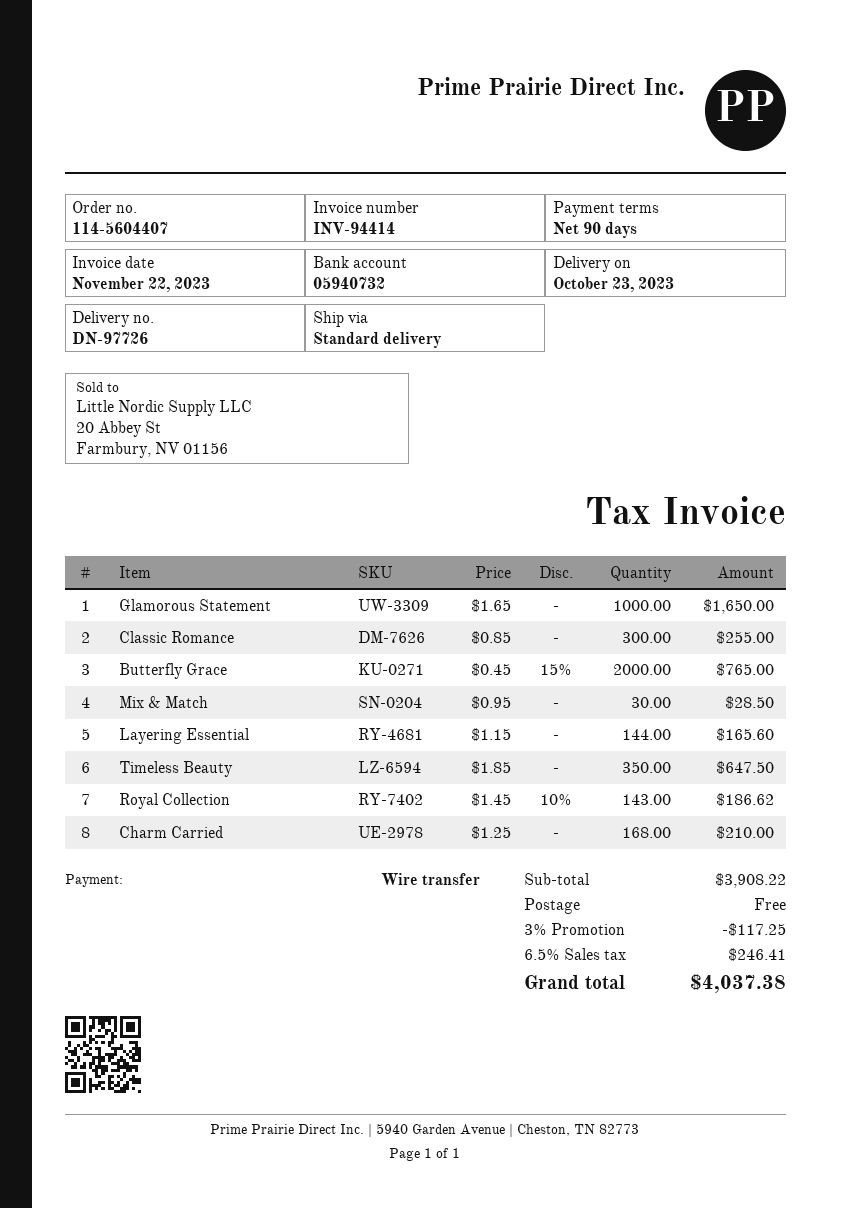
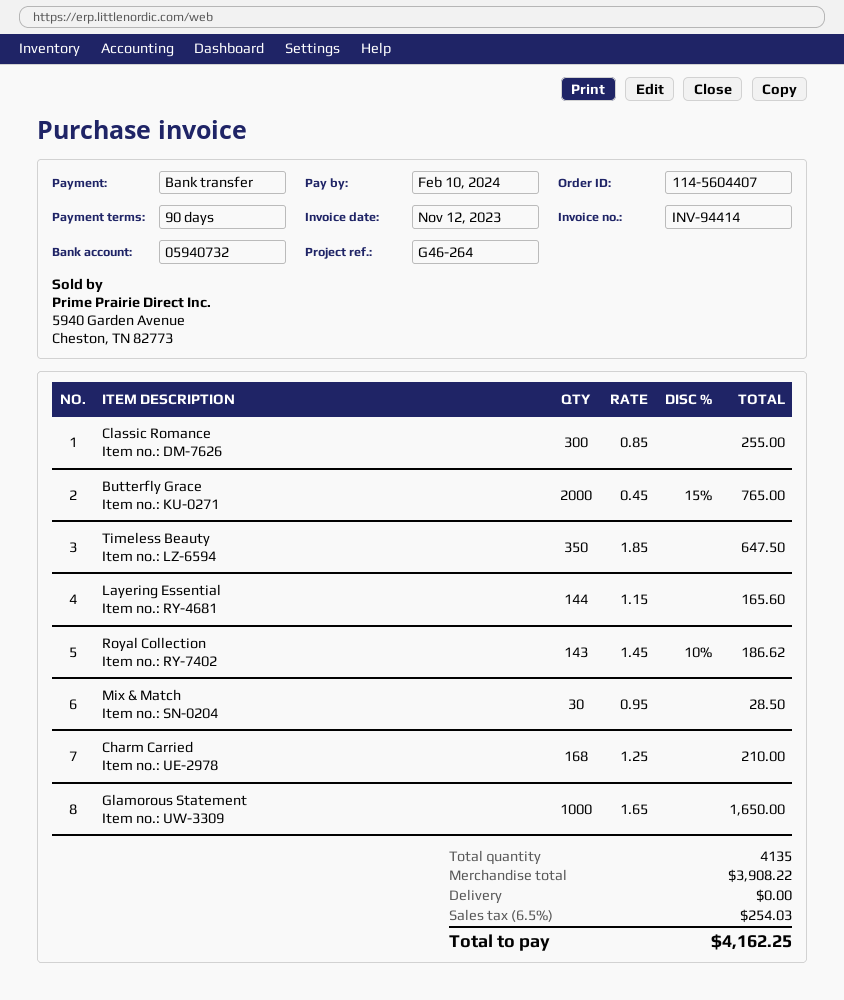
invoice date: 2023-11-22 -> 2023-11-12
discount: 3% = 117.25 -> none
tax: 6.5% = 246.41 -> 6.5% = 254.03
total: 4037.38 -> 4162.25

